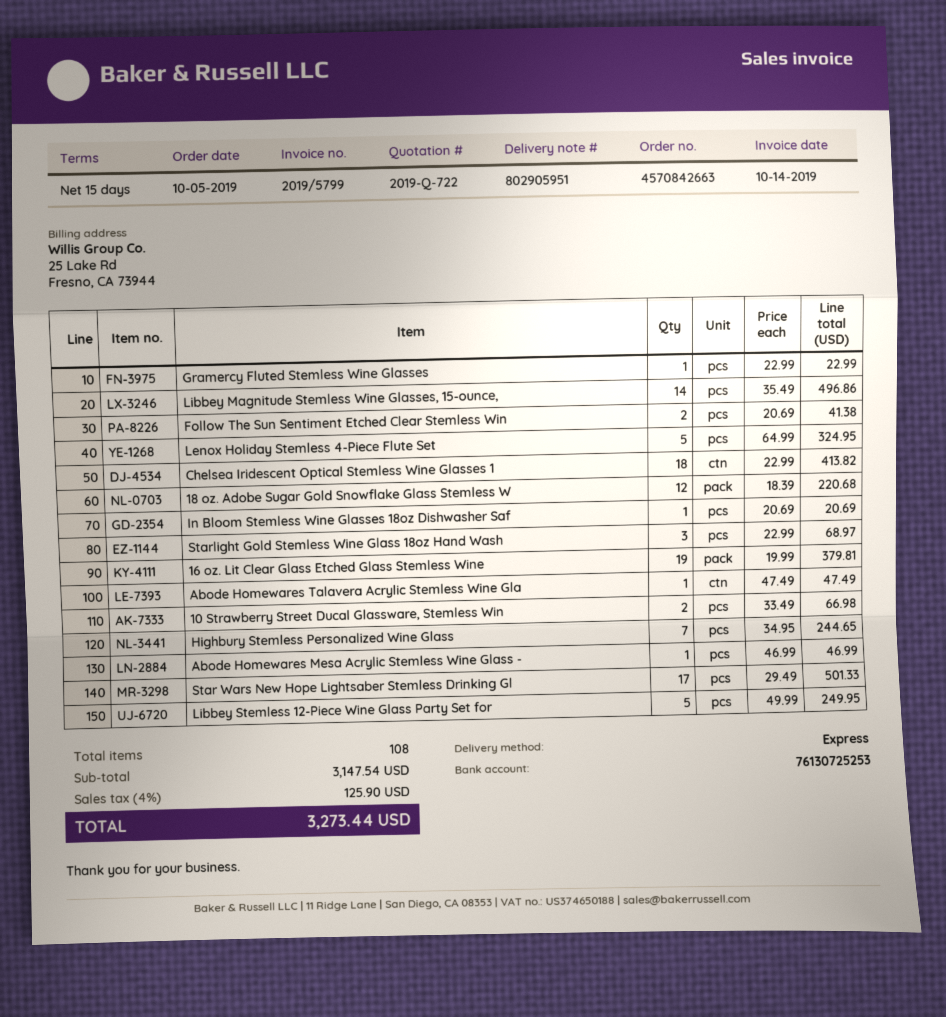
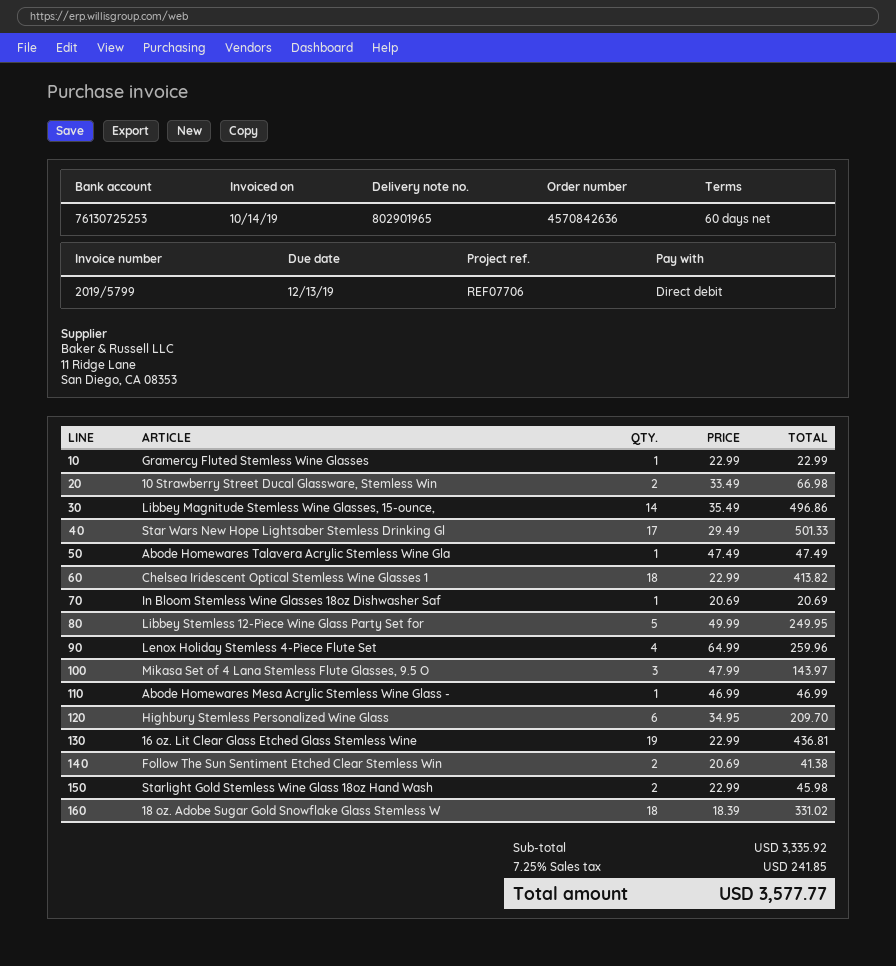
order number: 4570842663 -> 4570842636
delivery note number: 802905951 -> 802901965
payment terms: 15 days -> 60 days
Lenox Holiday Stemless 4-Piece Flute Set: 5 x 64.99 = 324.95 -> 4 x 64.99 = 259.96
18 oz. Adobe Sugar Gold Snowflake Glass Stemless W: 12 x 18.39 = 220.68 -> 18 x 18.39 = 331.02
Starlight Gold Stemless Wine Glass 18oz Hand Wash: 3 x 22.99 = 68.97 -> 2 x 22.99 = 45.98
16 oz. Lit Clear Glass Etched Glass Stemless Wine: 19 x 19.99 = 379.81 -> 19 x 22.99 = 436.81
Highbury Stemless Personalized Wine Glass: 7 x 34.95 = 244.65 -> 6 x 34.95 = 209.70
Mikasa Set of 4 Lana Stemless Flute Glasses, 9.5 O: none -> 3 x 47.99 = 143.97
subtotal: 3147.54 -> 3335.92
tax: 4% = 125.90 -> 7.25% = 241.85
total: 3273.44 -> 3577.77

